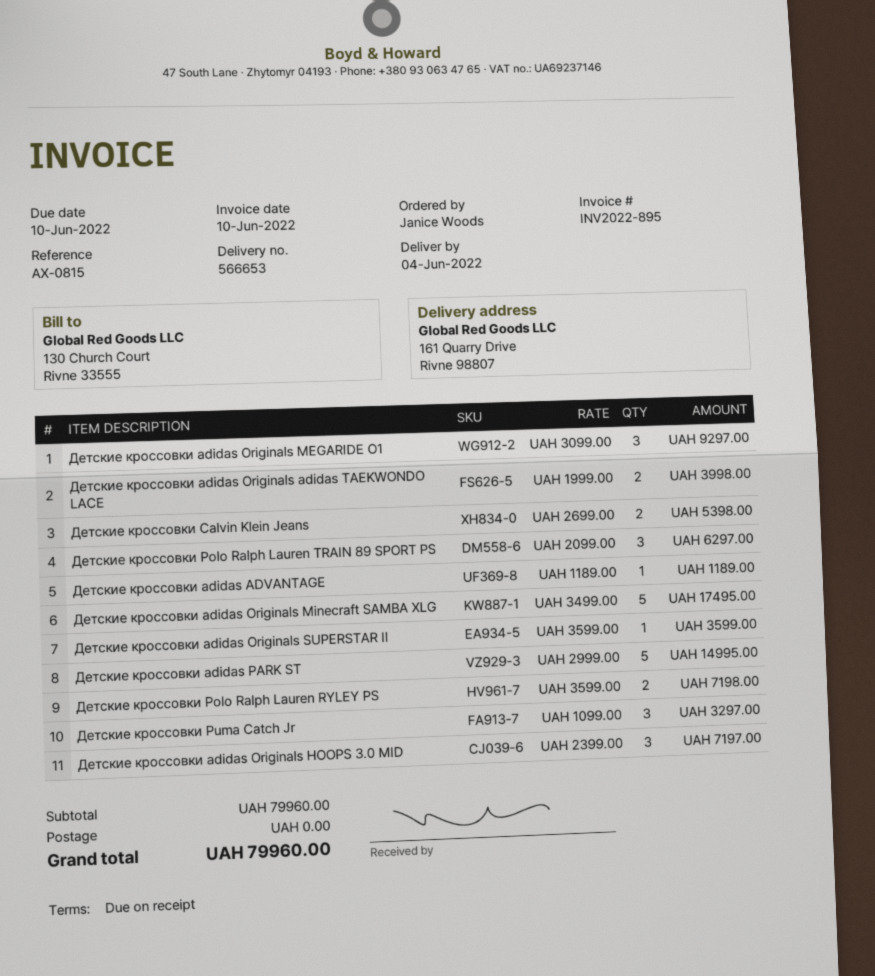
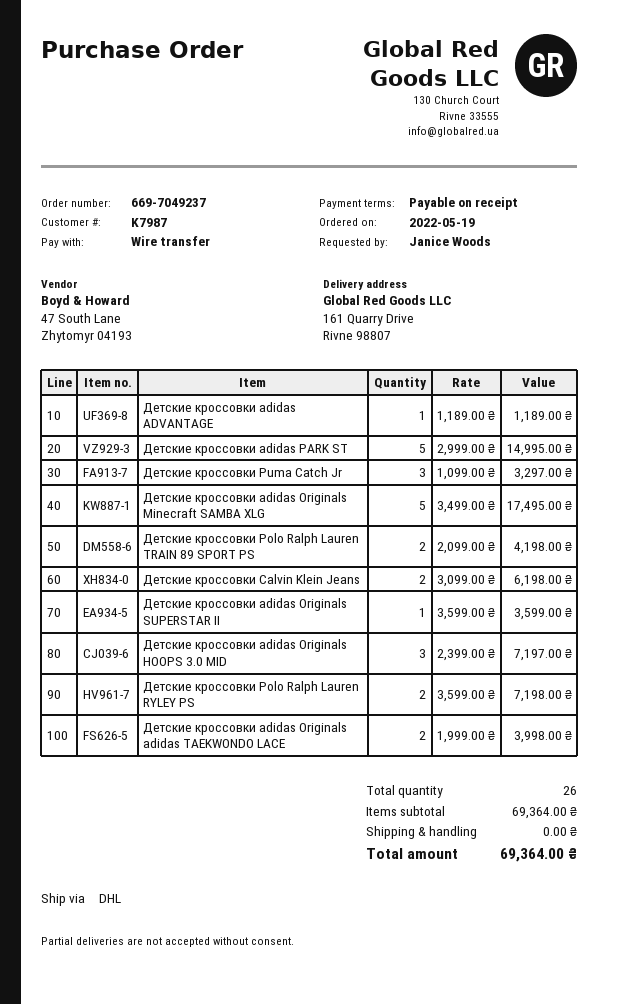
Детские кроссовки adidas Originals MEGARIDE O1: 3 x 3099.00 = 9297.00 -> none
Детские кроссовки Calvin Klein Jeans: 2 x 2699.00 = 5398.00 -> 2 x 3099.00 = 6198.00
Детские кроссовки Polo Ralph Lauren TRAIN 89 SPORT PS: 3 x 2099.00 = 6297.00 -> 2 x 2099.00 = 4198.00
subtotal: 79960.00 -> 69364.00
total: 79960.00 -> 69364.00

